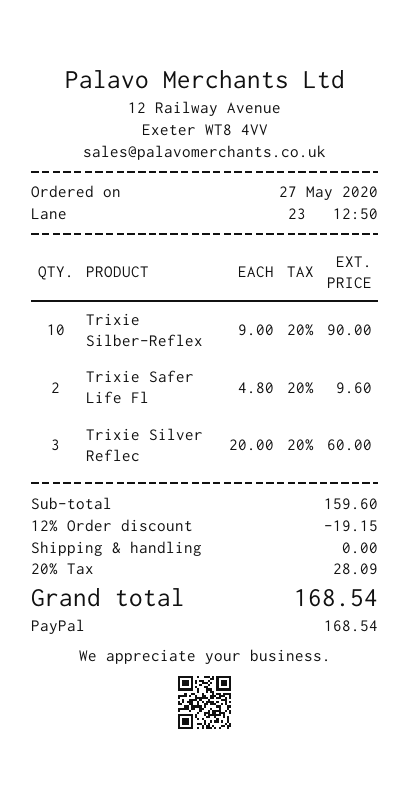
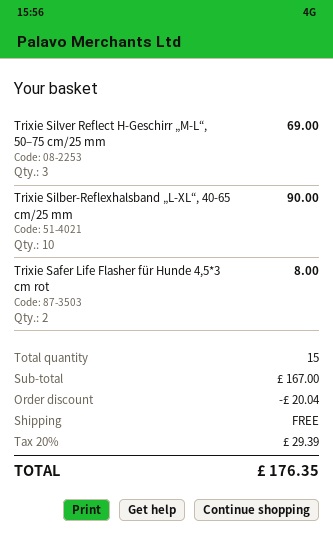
Trixie Safer Life Fl: 2 for 9.60 -> 2 for 8.00
Trixie Silver Reflec: 3 for 60.00 -> 3 for 69.00
subtotal: 159.60 -> 167.00
discount: 19.15 -> 20.04
tax: 20% = 28.09 -> 20% = 29.39
total: 168.54 -> 176.35

